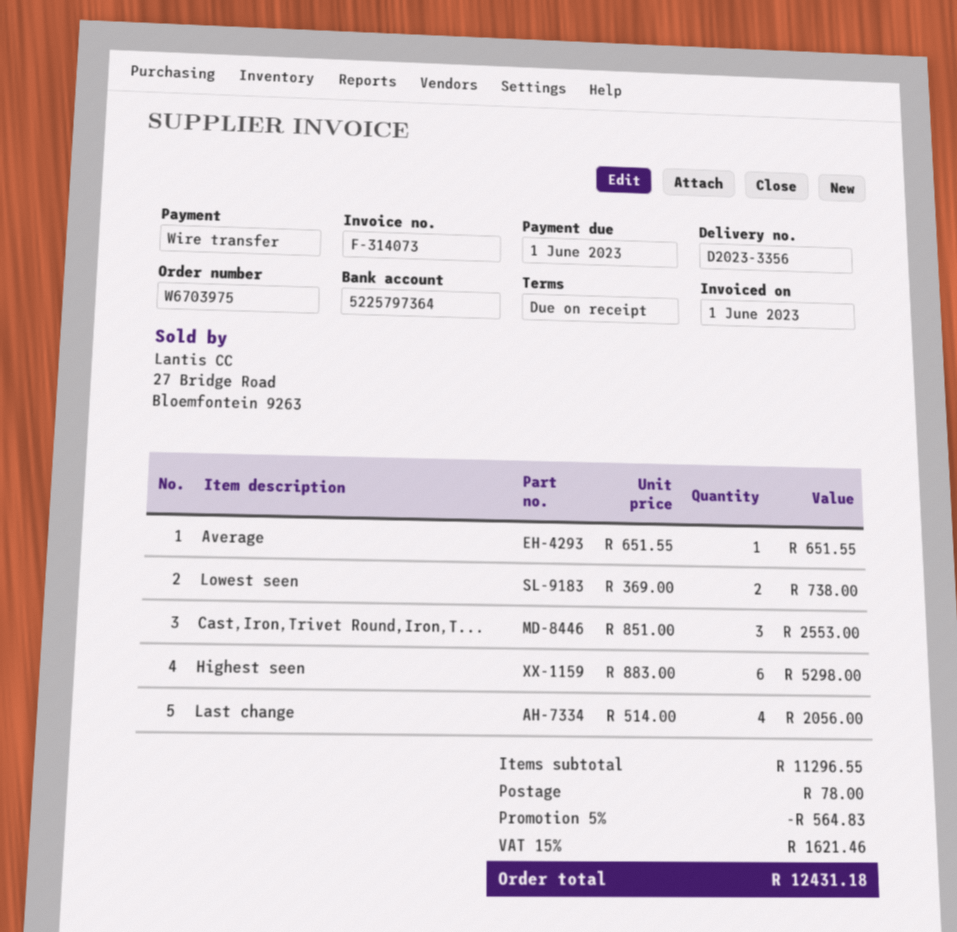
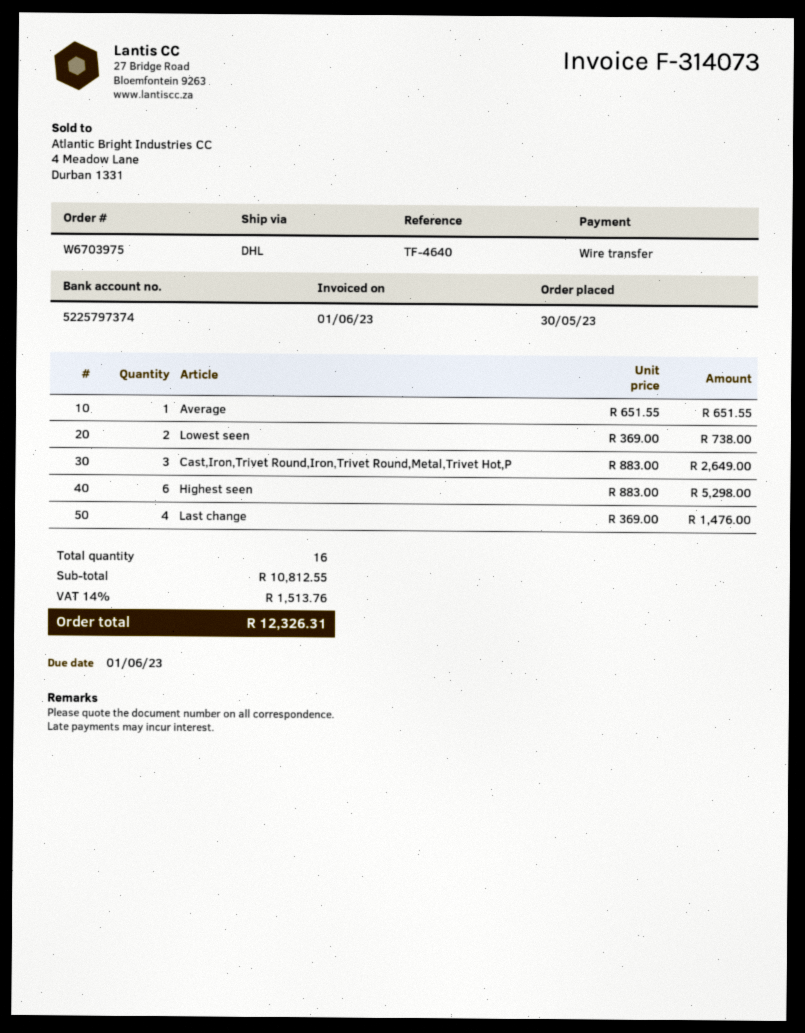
bank account: 5225797364 -> 5225797374
Cast,Iron,Trivet Round,Iron,T...: 3 x 851.00 = 2553.00 -> 3 x 883.00 = 2649.00
Last change: 4 x 514.00 = 2056.00 -> 4 x 369.00 = 1476.00
subtotal: 11296.55 -> 10812.55
discount: 5% = 564.83 -> none
shipping: 78.00 -> none
tax: 15% = 1621.46 -> 14% = 1513.76
total: 12431.18 -> 12326.31

